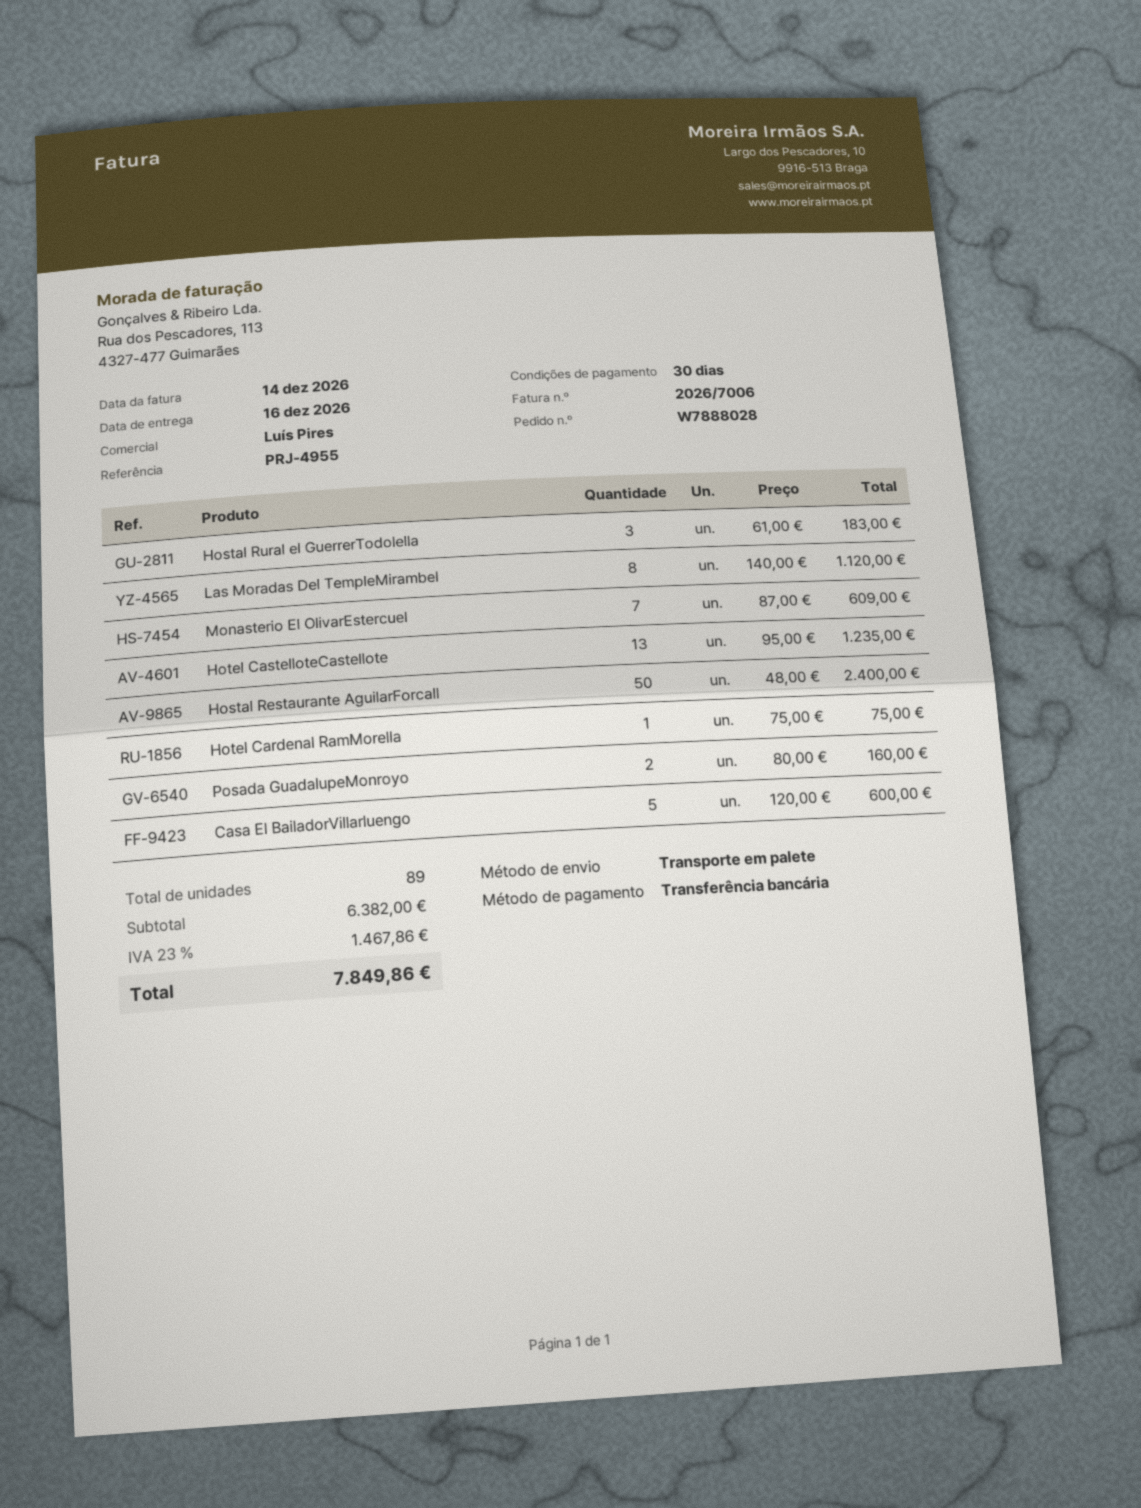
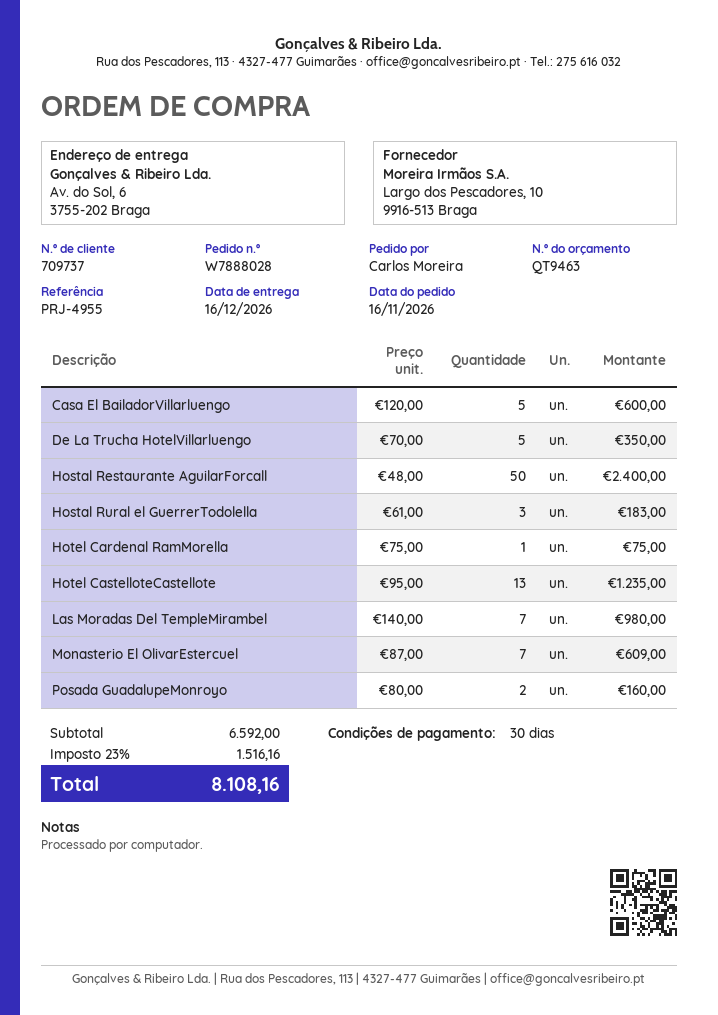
Las Moradas Del TempleMirambel: 8 x 140.00 = 1120.00 -> 7 x 140.00 = 980.00
De La Trucha HotelVillarluengo: none -> 5 x 70.00 = 350.00
subtotal: 6382.00 -> 6592.00
tax: 23% = 1467.86 -> 23% = 1516.16
total: 7849.86 -> 8108.16

